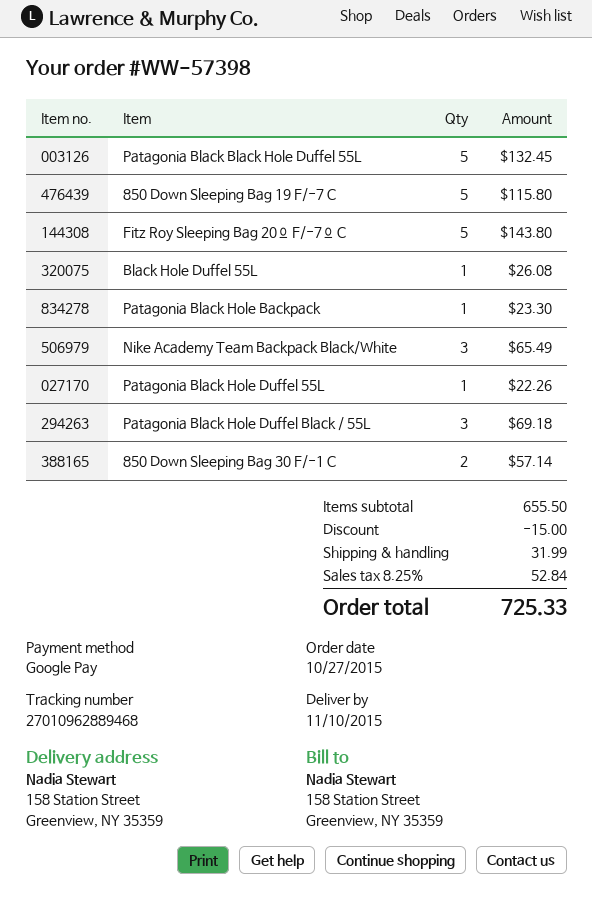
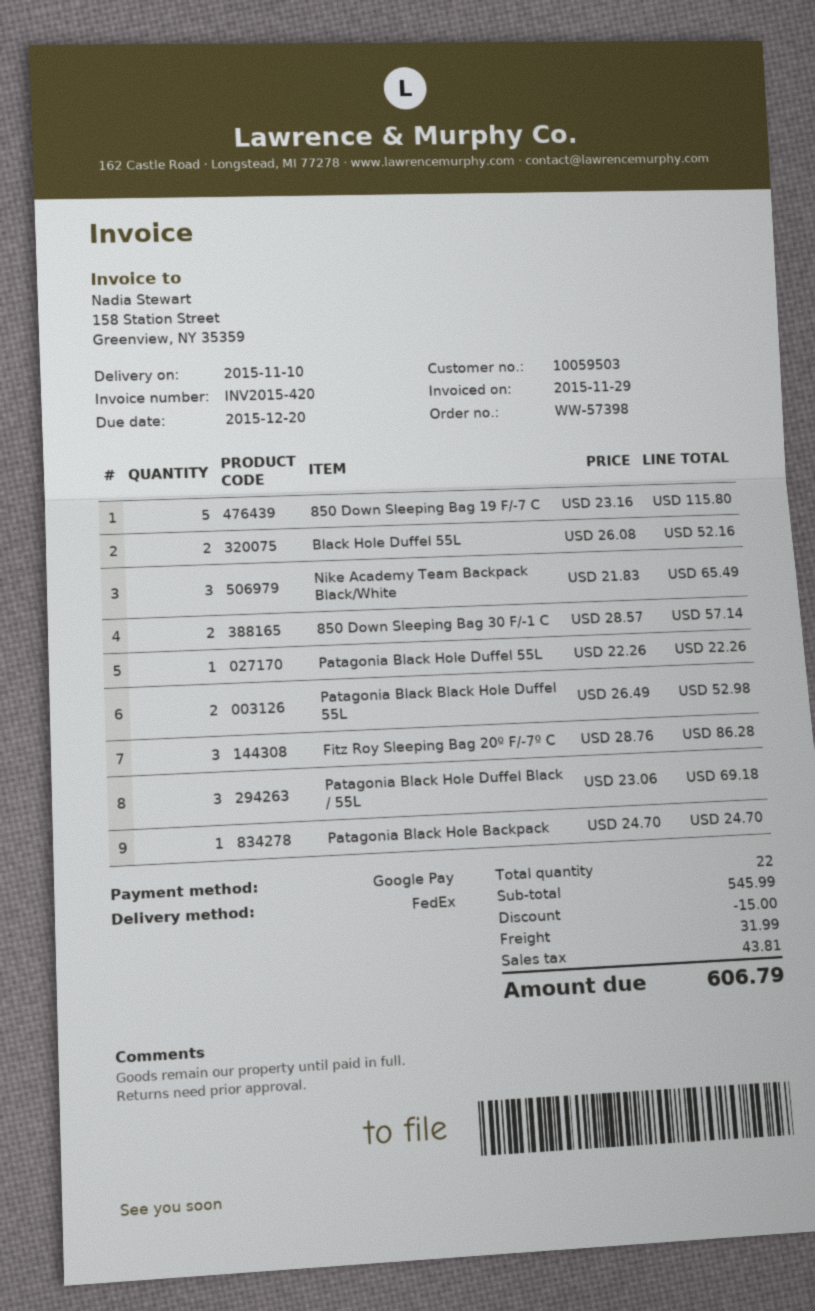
Patagonia Black Black Hole Duffel 55L: 5 for 132.45 -> 2 for 52.98
Fitz Roy Sleeping Bag 20º F/-7º C: 5 for 143.80 -> 3 for 86.28
Black Hole Duffel 55L: 1 for 26.08 -> 2 for 52.16
Patagonia Black Hole Backpack: 1 for 23.30 -> 1 for 24.70
subtotal: 655.50 -> 545.99
tax: 52.84 -> 43.81
total: 725.33 -> 606.79

